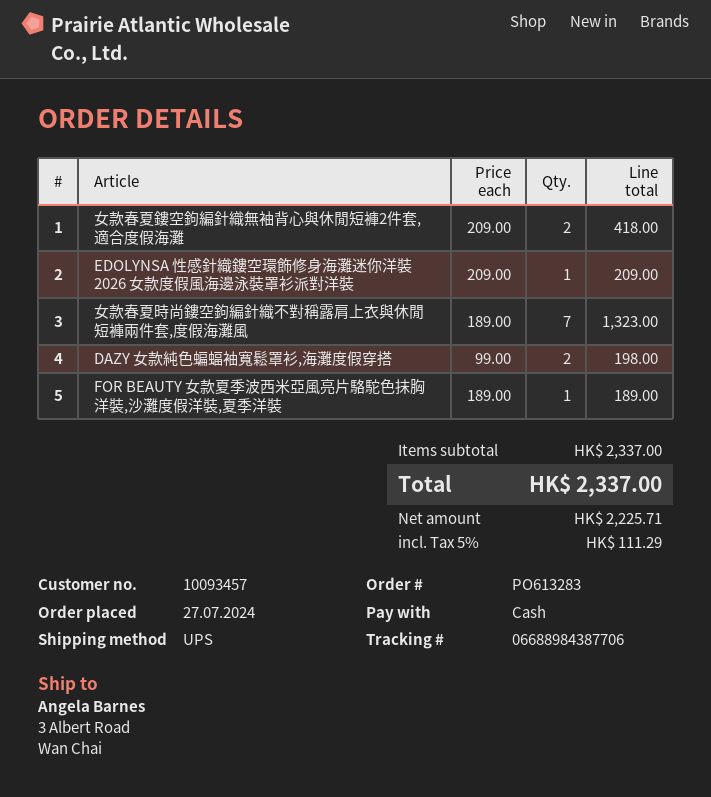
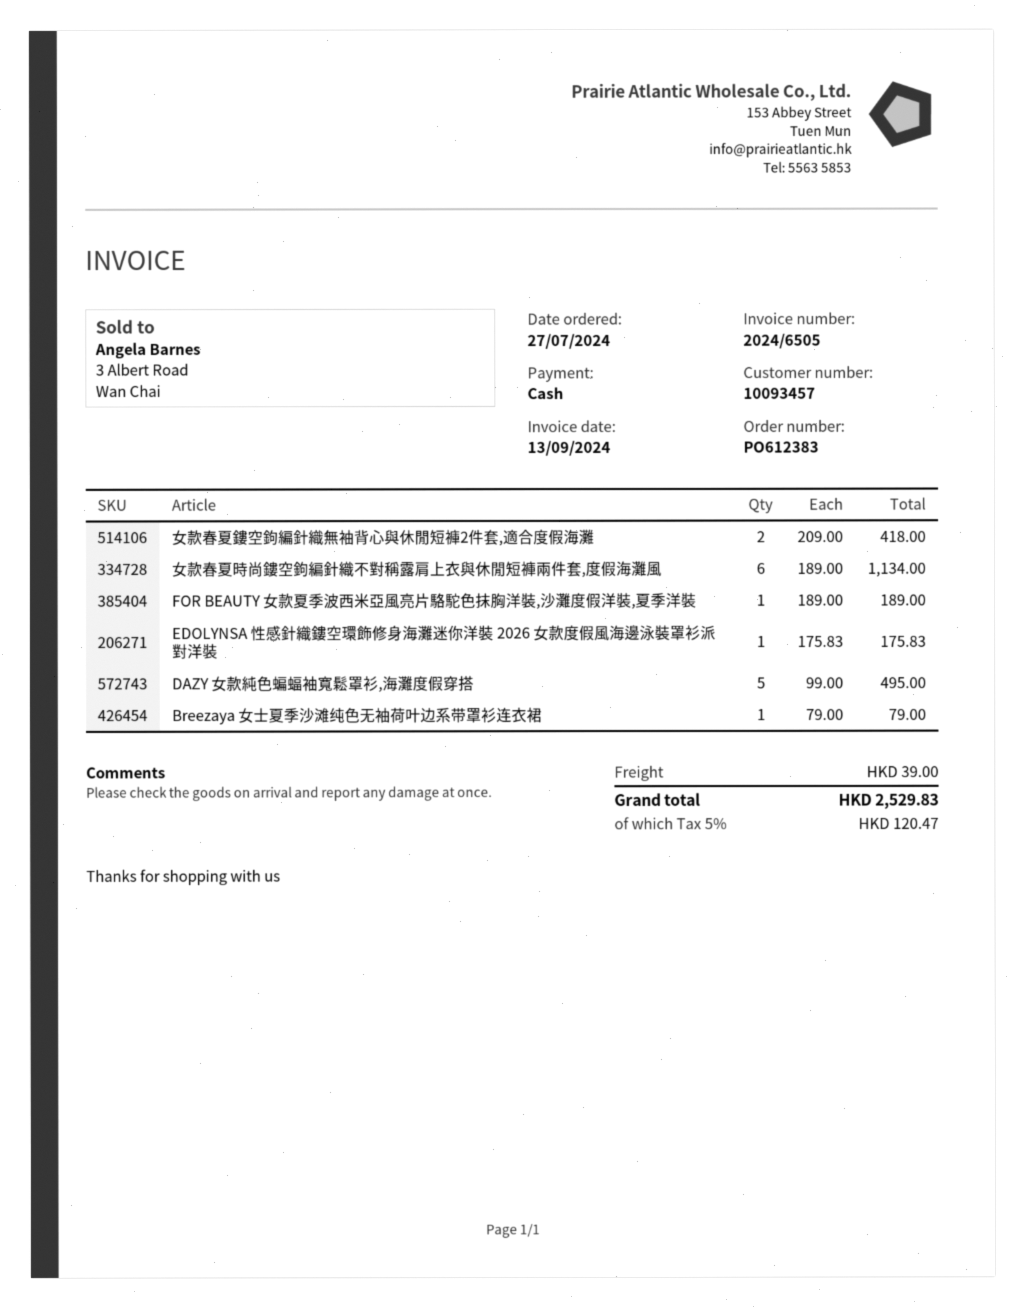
order number: PO613283 -> PO612383
EDOLYNSA 性感針織鏤空環飾修身海灘迷你洋裝 2026 女款度假風海邊泳裝罩衫派對洋裝: 1 x 209.00 = 209.00 -> 1 x 175.83 = 175.83
女款春夏時尚鏤空鉤編針織不對稱露肩上衣與休閒短褲兩件套,度假海灘風: 7 x 189.00 = 1323.00 -> 6 x 189.00 = 1134.00
DAZY 女款純色蝙蝠袖寬鬆罩衫,海灘度假穿搭: 2 x 99.00 = 198.00 -> 5 x 99.00 = 495.00
Breezaya 女士夏季沙滩纯色无袖荷叶边系带罩衫连衣裙: none -> 1 x 79.00 = 79.00
shipping: none -> 39.00
tax: 5% = 111.29 -> 5% = 120.47
total: 2337.00 -> 2529.83

